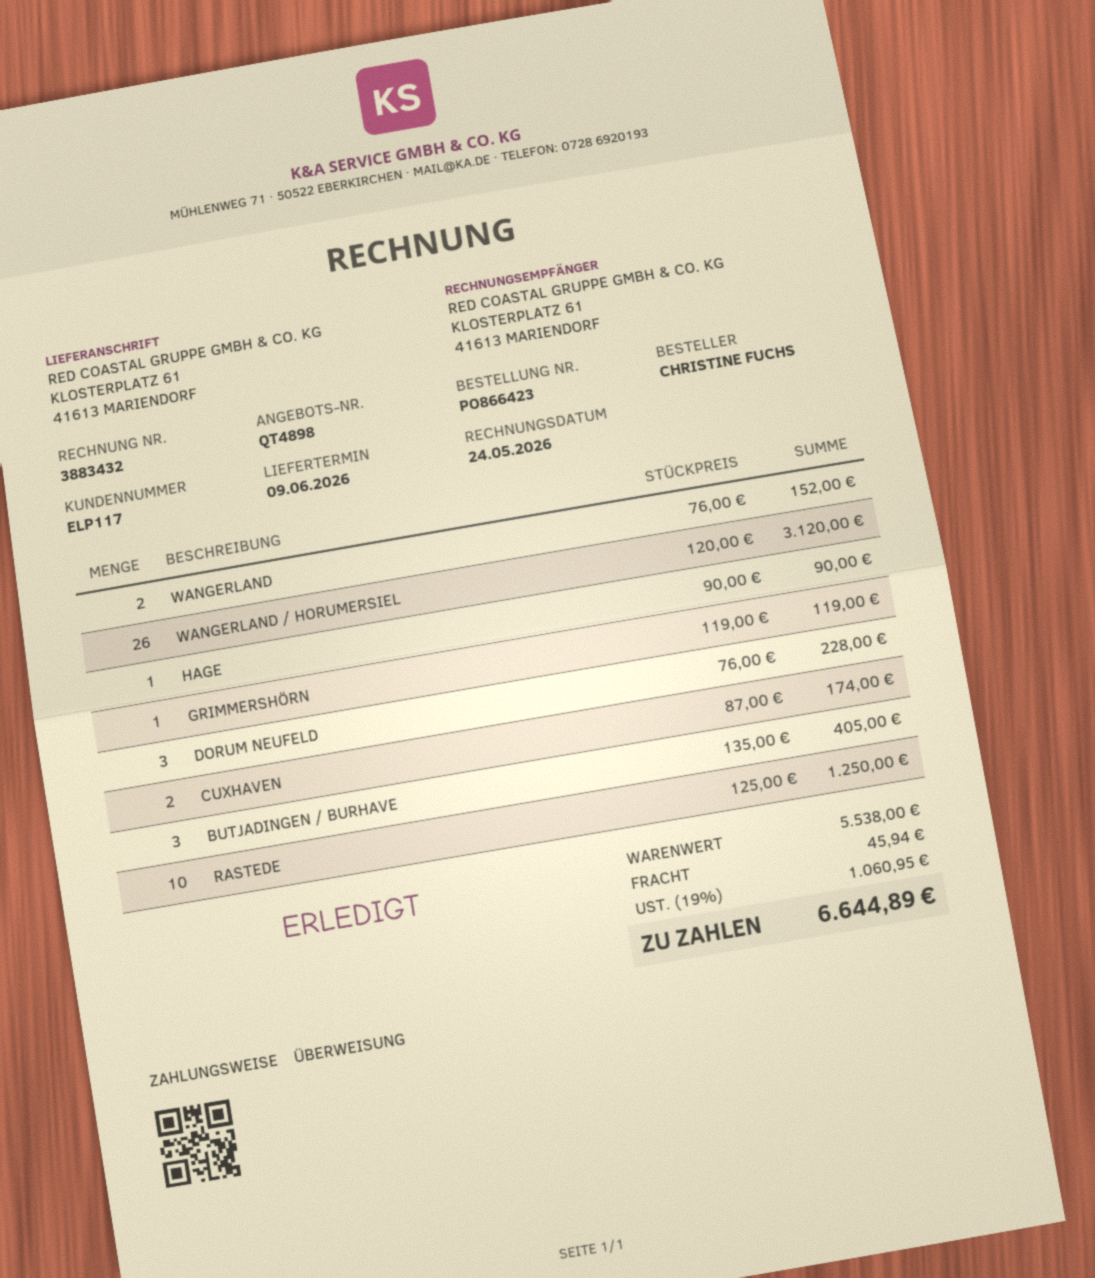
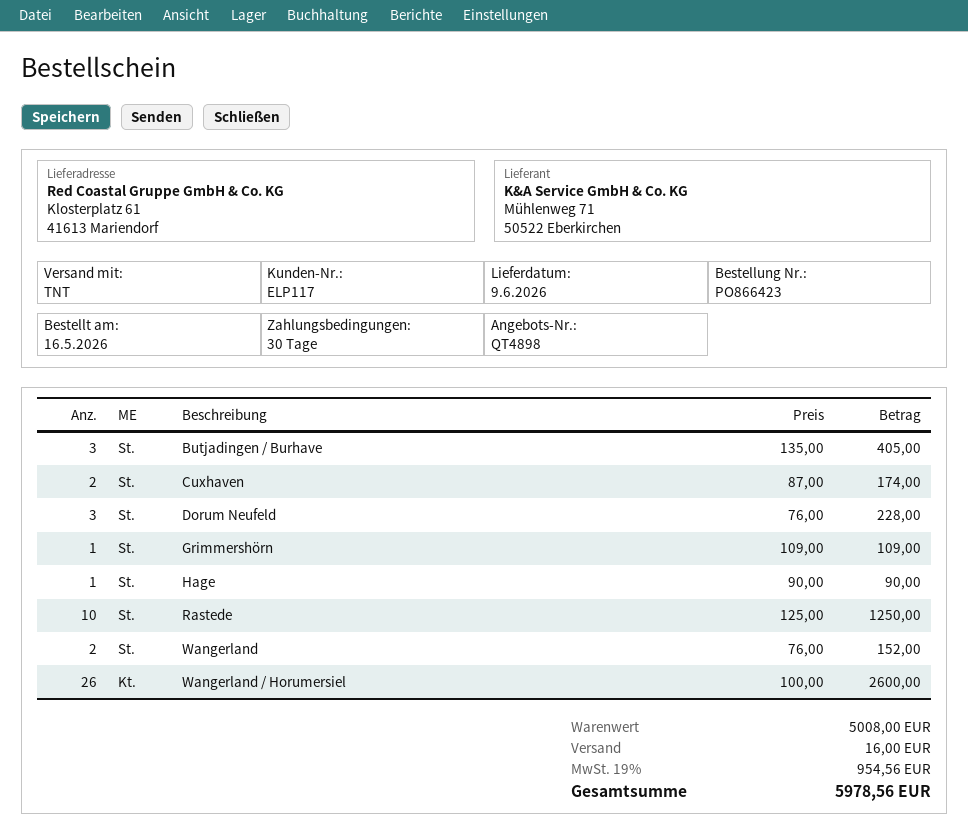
WANGERLAND / HORUMERSIEL: 26 x 120.00 = 3120.00 -> 26 x 100.00 = 2600.00
GRIMMERSHÖRN: 1 x 119.00 = 119.00 -> 1 x 109.00 = 109.00
subtotal: 5538.00 -> 5008.00
shipping: 45.94 -> 16.00
tax: 19% = 1060.95 -> 19% = 954.56
total: 6644.89 -> 5978.56

